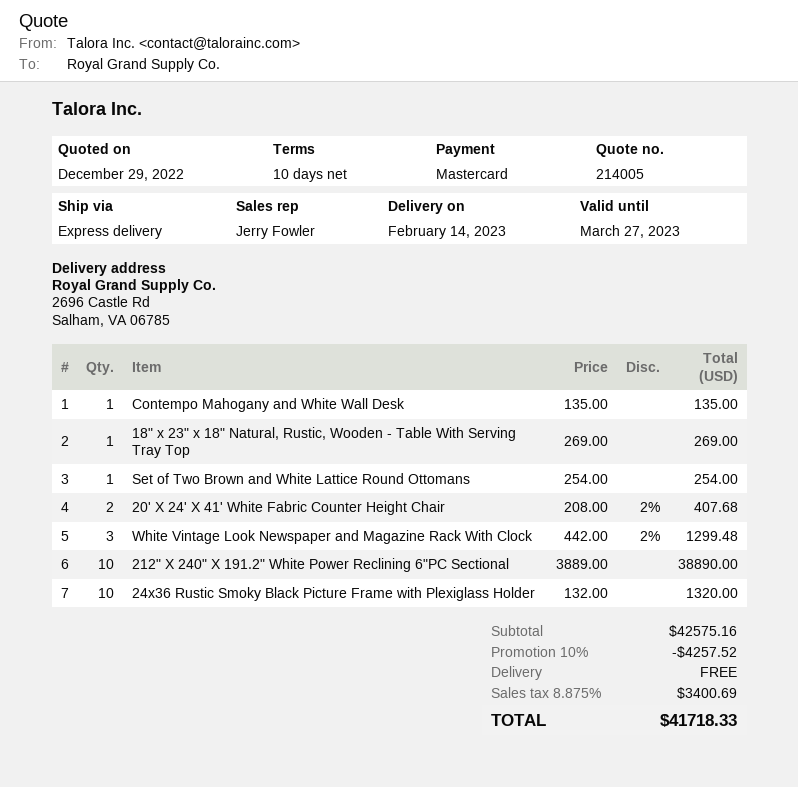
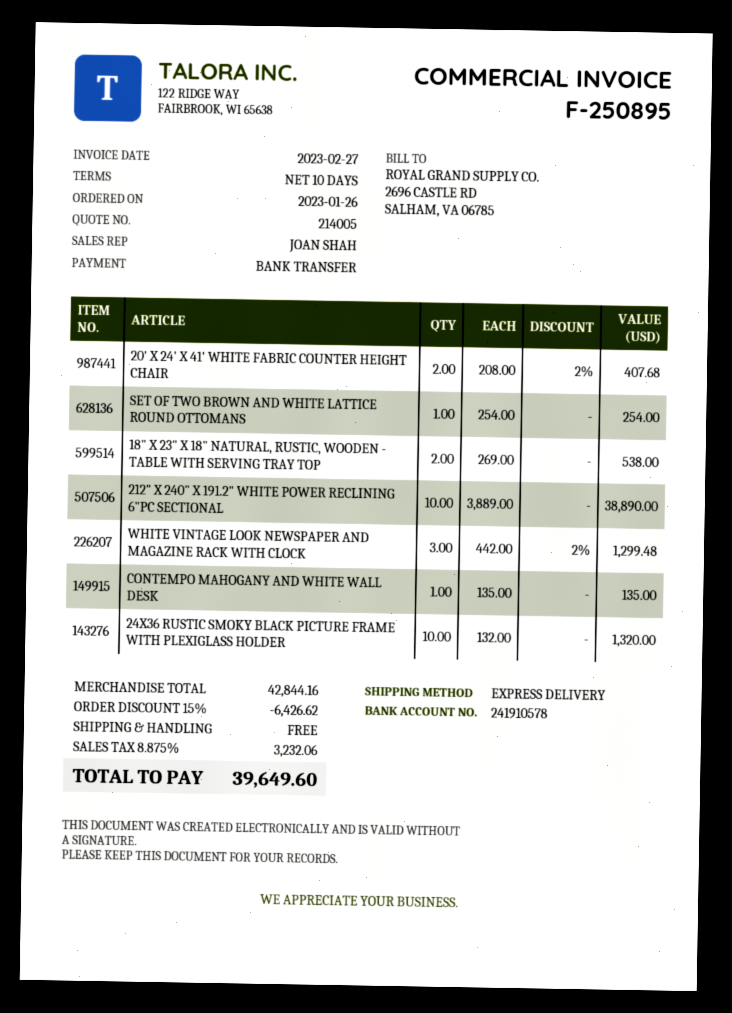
sales rep: Jerry Fowler -> JOAN SHAH
payment method: Mastercard -> bank transfer
18" x 23" x 18" Natural, Rustic, Wooden - Table With Serving Tray Top: 1 x 269.00 = 269.00 -> 2 x 269.00 = 538.00
subtotal: 42575.16 -> 42844.16
discount: 10% = 4257.52 -> 15% = 6426.62
tax: 8.875% = 3400.69 -> 8.875% = 3232.06
total: 41718.33 -> 39649.60

